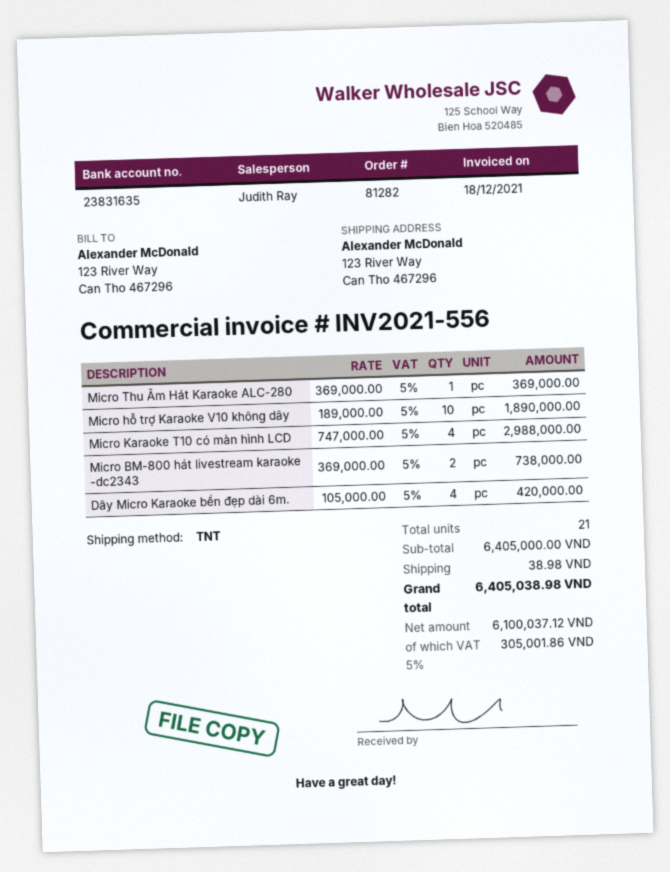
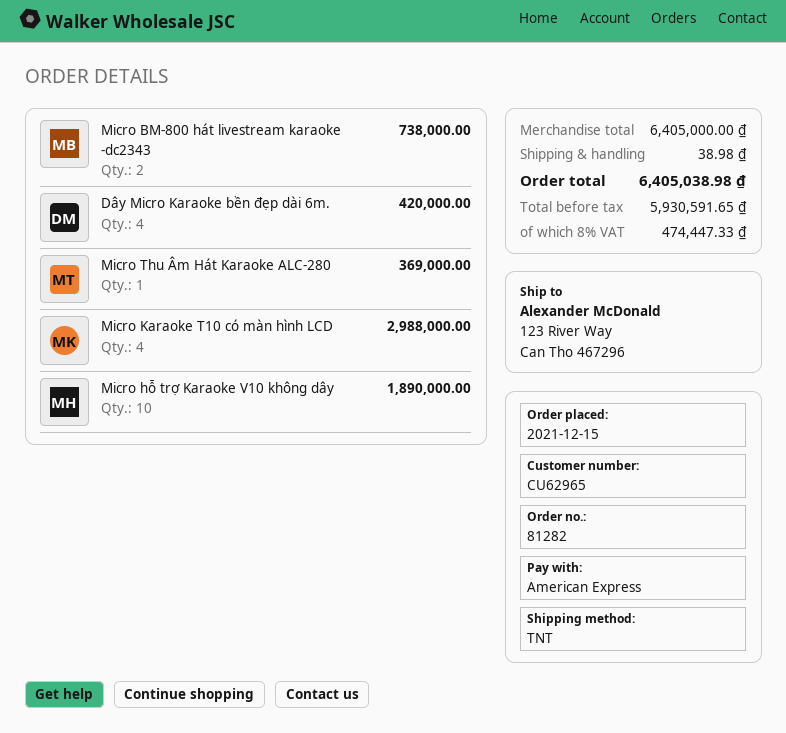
net: 6100037.12 -> 5930591.65
tax: 5% = 305001.86 -> 8% = 474447.33

